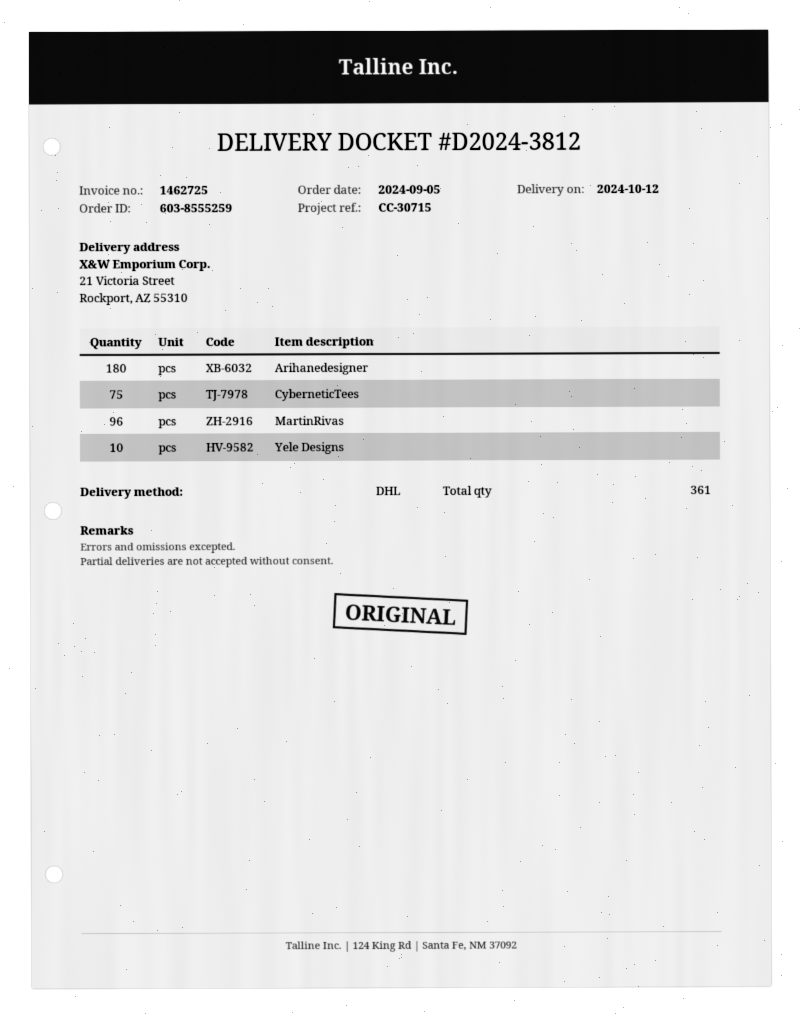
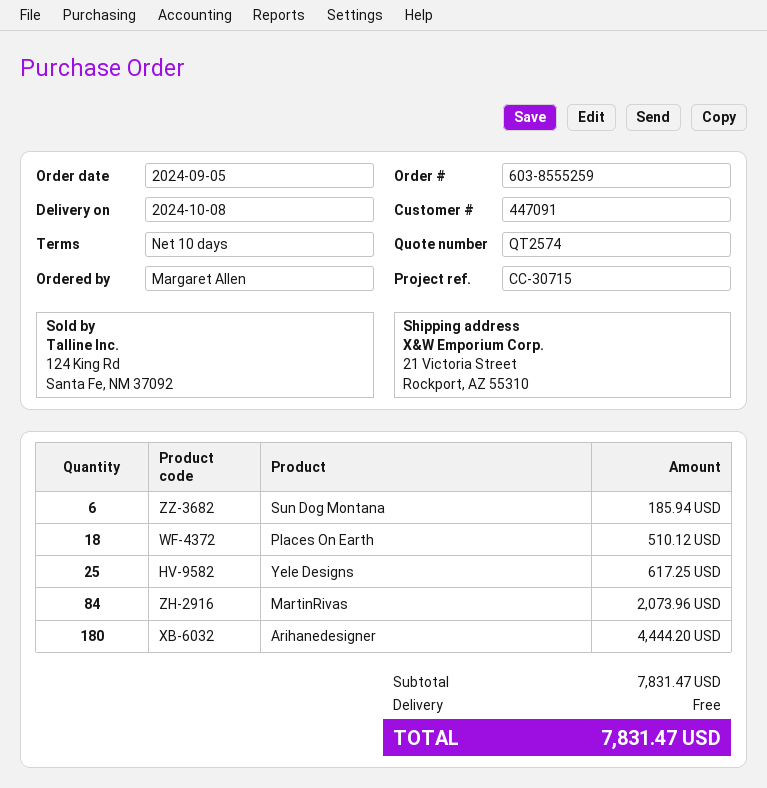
delivery date: 2024-10-12 -> 2024-10-08
CyberneticTees: 75 -> none
MartinRivas: 96 -> 84
Yele Designs: 10 -> 25
Sun Dog Montana: none -> 6
Places On Earth: none -> 18

